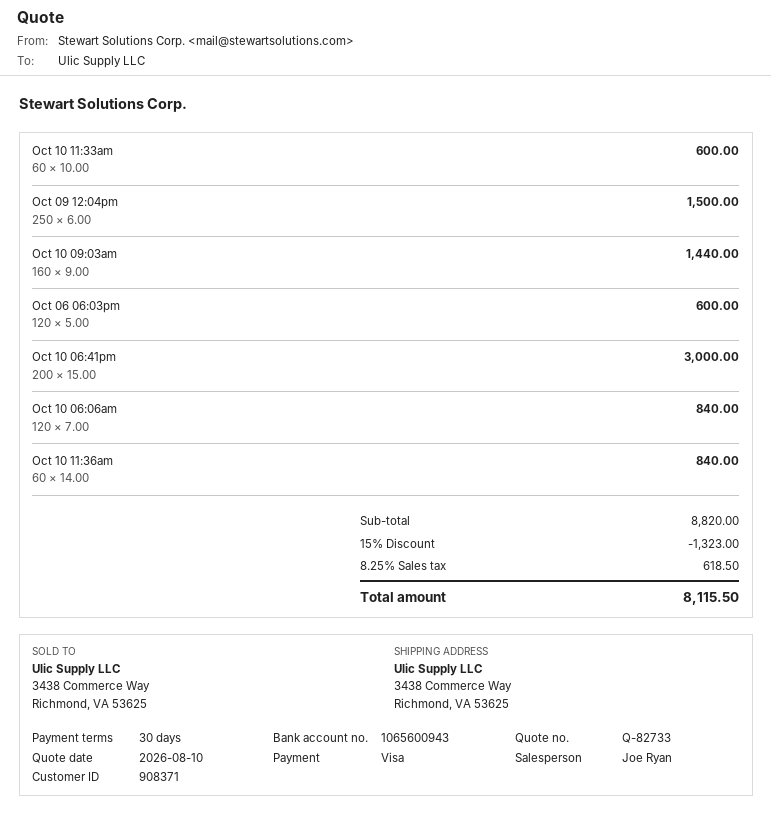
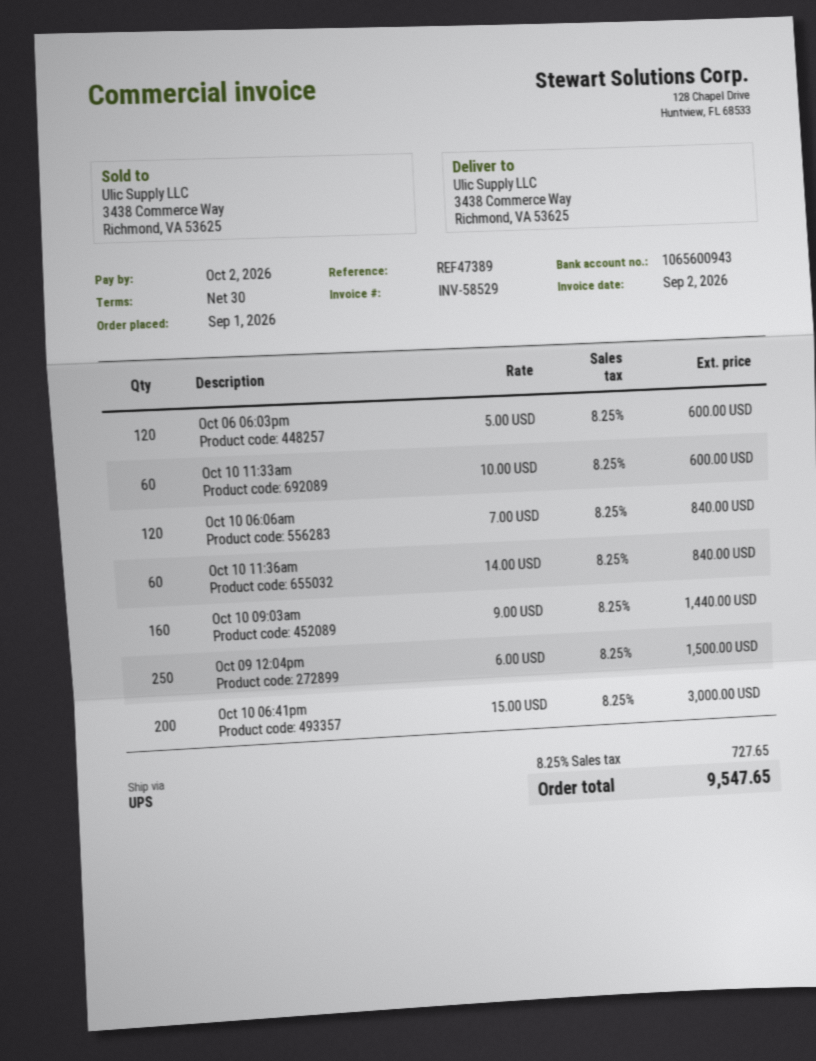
discount: 15% = 1323.00 -> none
tax: 8.25% = 618.50 -> 8.25% = 727.65
total: 8115.50 -> 9547.65

